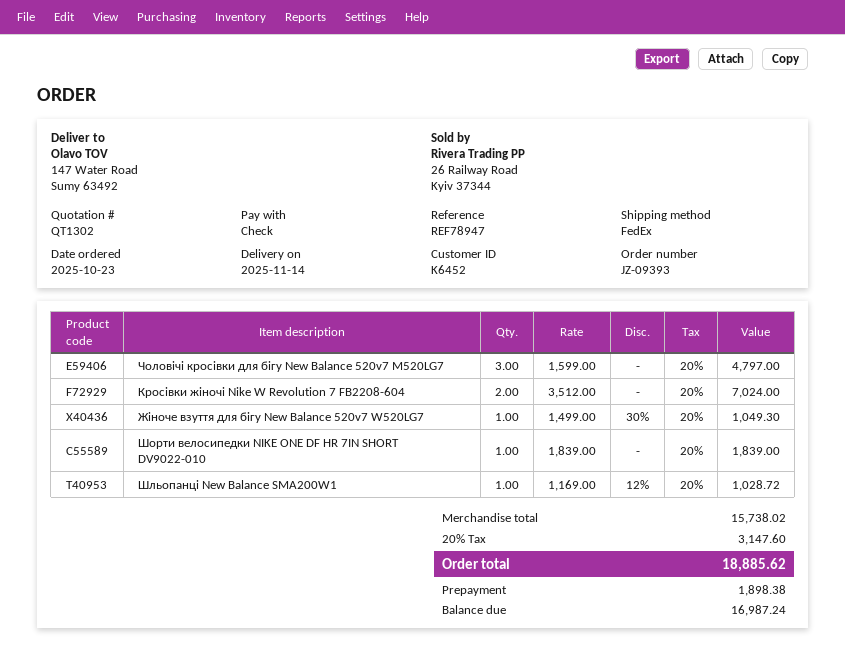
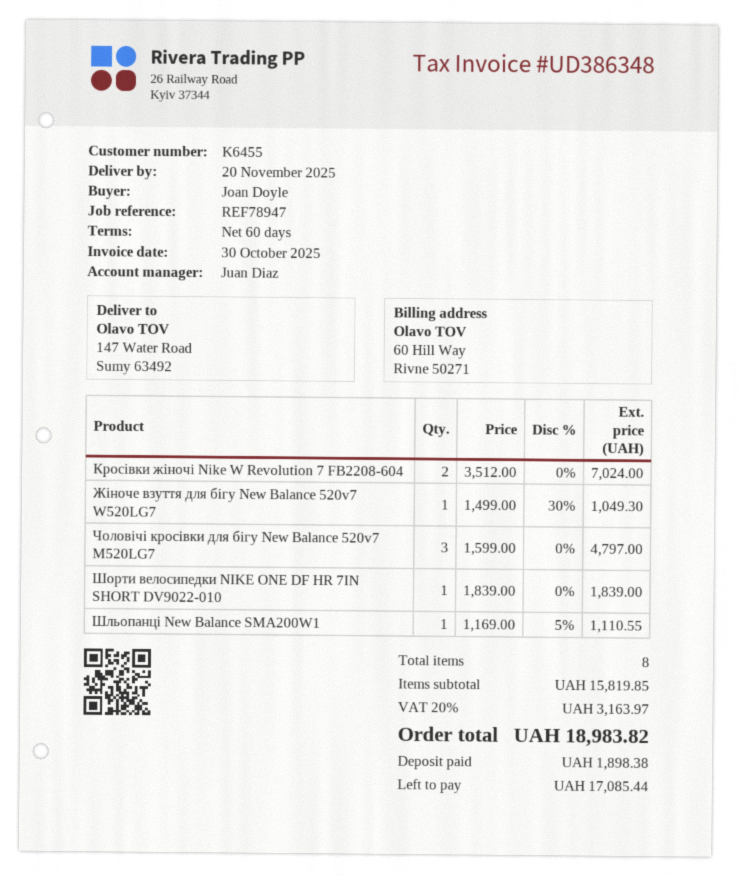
delivery date: 2025-11-14 -> 2025-11-20
customer number: K6452 -> K6455
Шльопанці New Balance SMA200W1: 1 x 1169.00 - 12% = 1028.72 -> 1 x 1169.00 - 5% = 1110.55
subtotal: 15738.02 -> 15819.85
tax: 20% = 3147.60 -> 20% = 3163.97
total: 18885.62 -> 18983.82
balance: 16987.24 -> 17085.44

